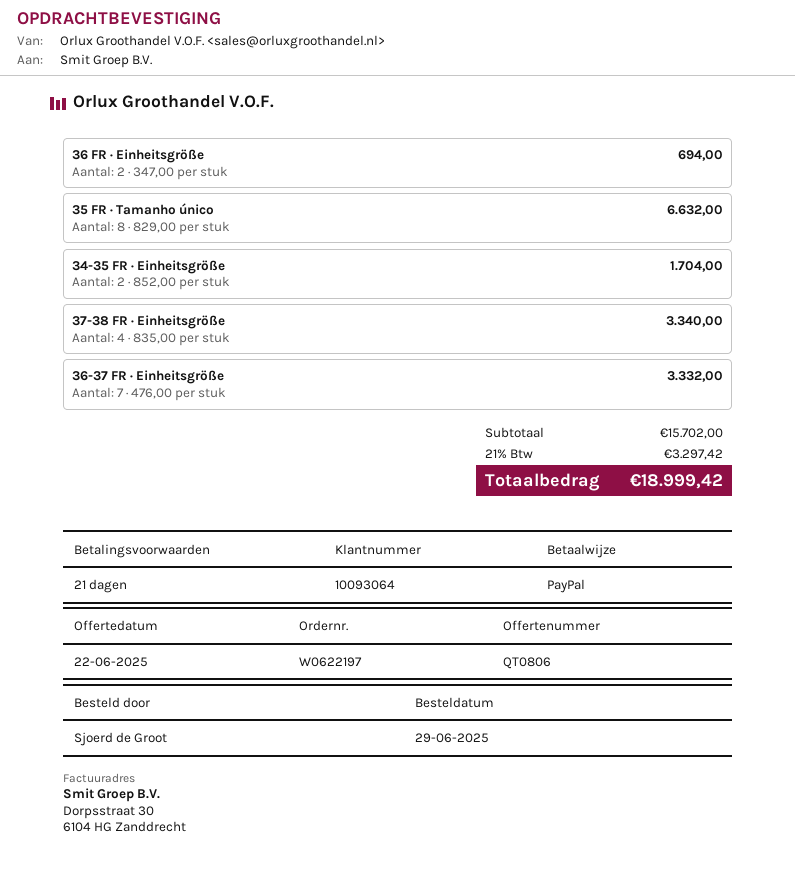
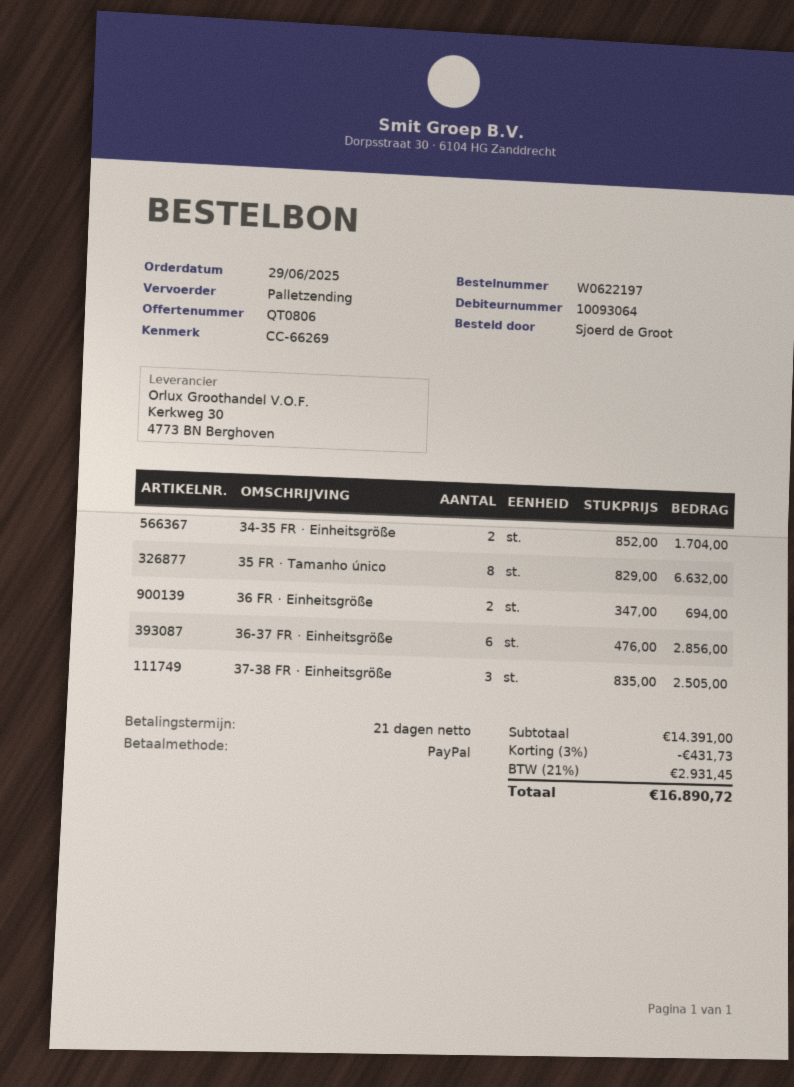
37-38 FR · Einheitsgröße: 4 x 835.00 = 3340.00 -> 3 x 835.00 = 2505.00
36-37 FR · Einheitsgröße: 7 x 476.00 = 3332.00 -> 6 x 476.00 = 2856.00
subtotal: 15702.00 -> 14391.00
discount: none -> 3% = 431.73
tax: 21% = 3297.42 -> 21% = 2931.45
total: 18999.42 -> 16890.72

